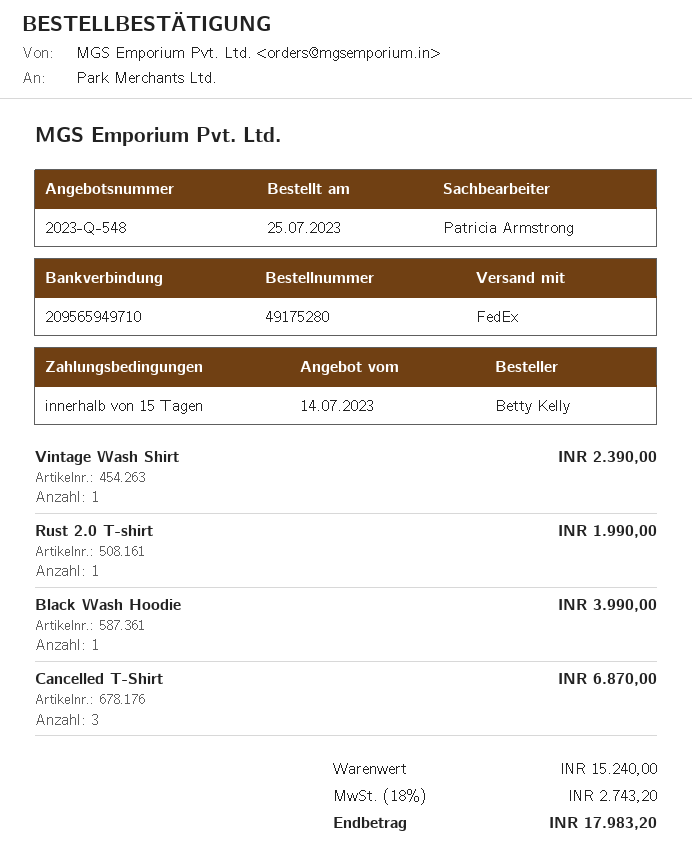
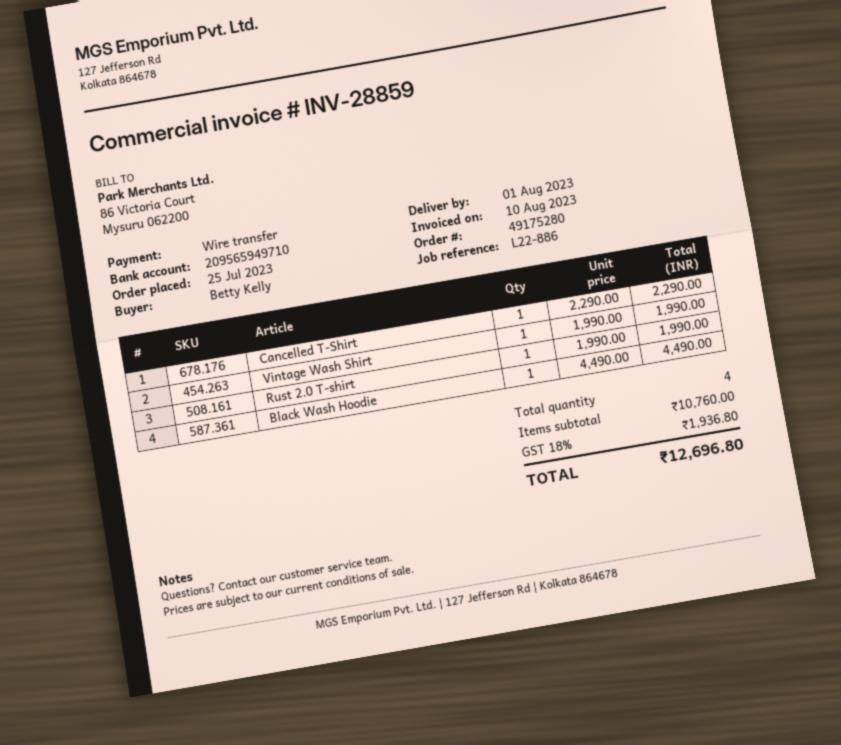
Vintage Wash Shirt: 1 for 2390.00 -> 1 for 1990.00
Black Wash Hoodie: 1 for 3990.00 -> 1 for 4490.00
Cancelled T-Shirt: 3 for 6870.00 -> 1 for 2290.00
subtotal: 15240.00 -> 10760.00
tax: 18% = 2743.20 -> 18% = 1936.80
total: 17983.20 -> 12696.80

